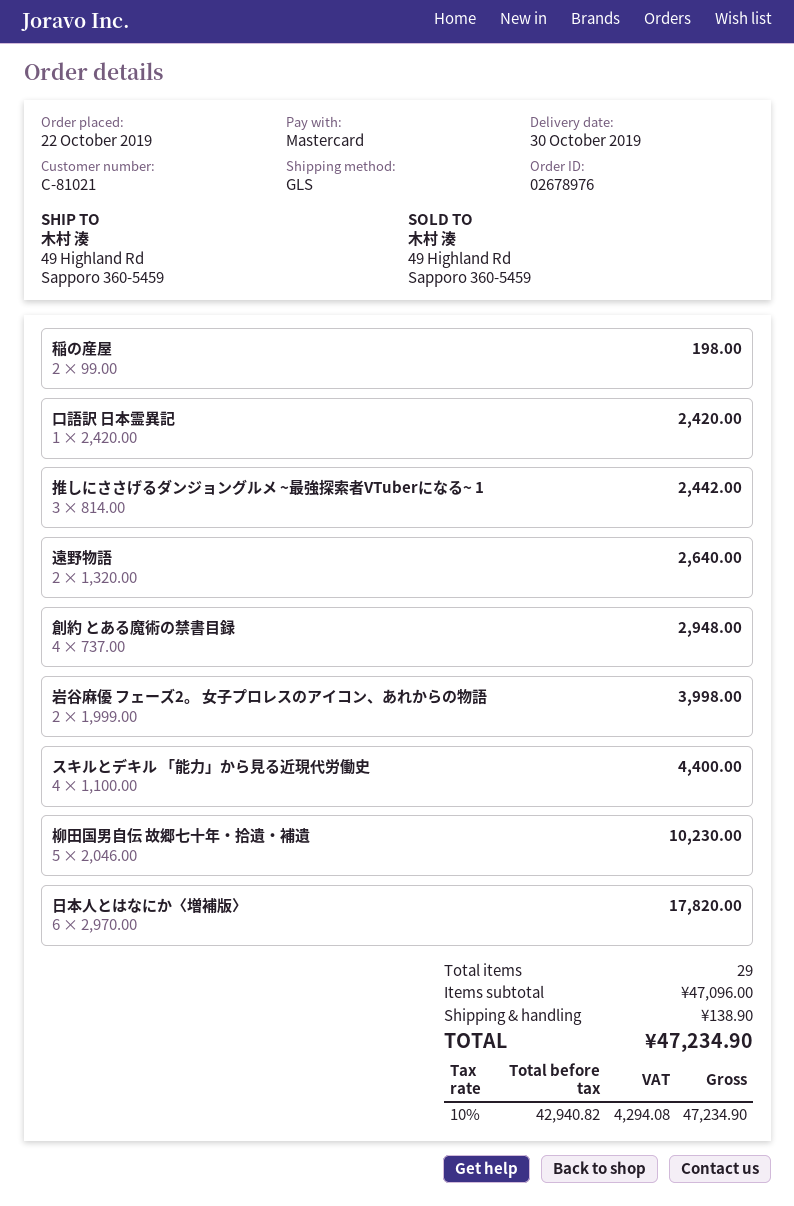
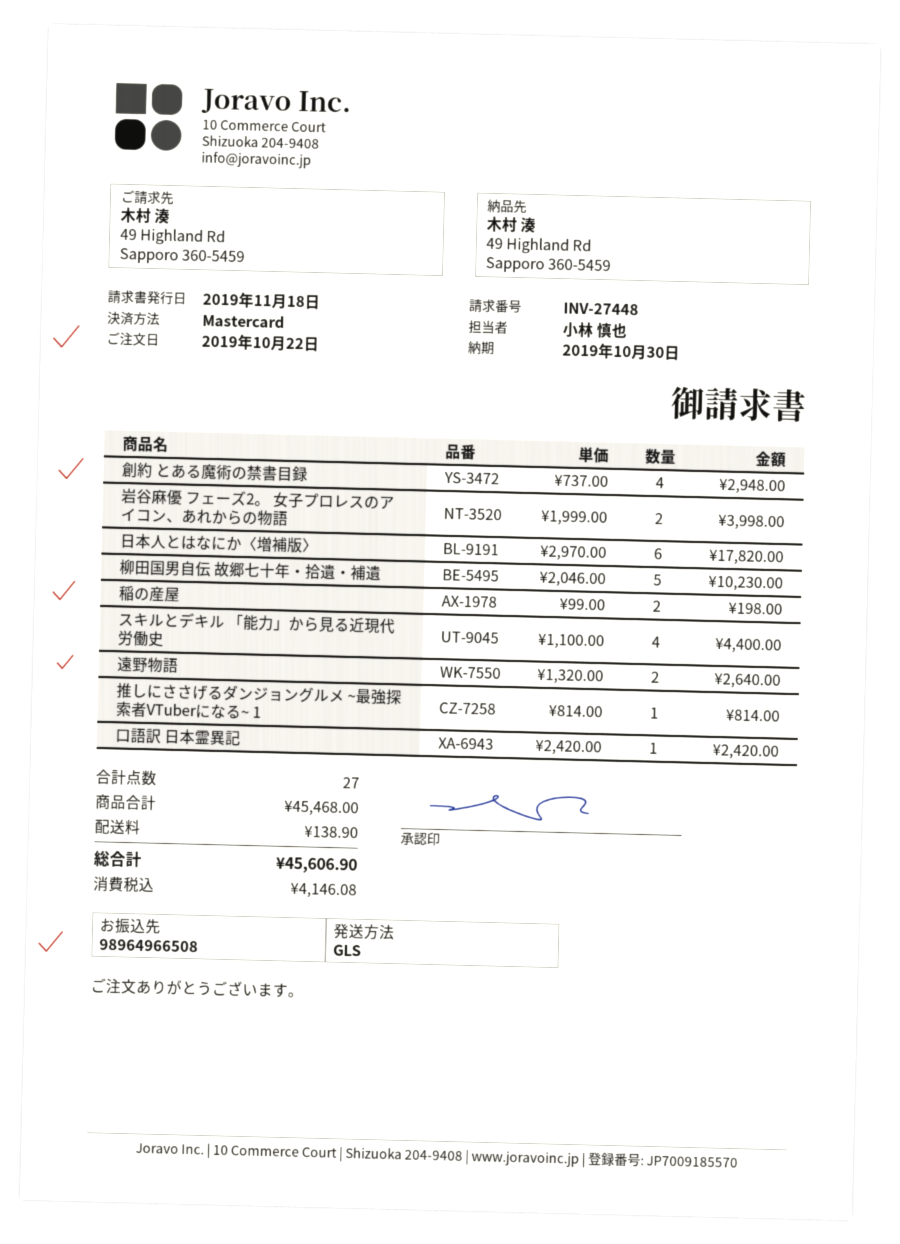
推しにささげるダンジョングルメ ~最強探索者VTuberになる~ 1: 3 x 814.00 = 2442.00 -> 1 x 814.00 = 814.00
total quantity: 29 -> 27
subtotal: 47096.00 -> 45468.00
tax: 4294.08 -> 4146.08
total: 47234.90 -> 45606.90

